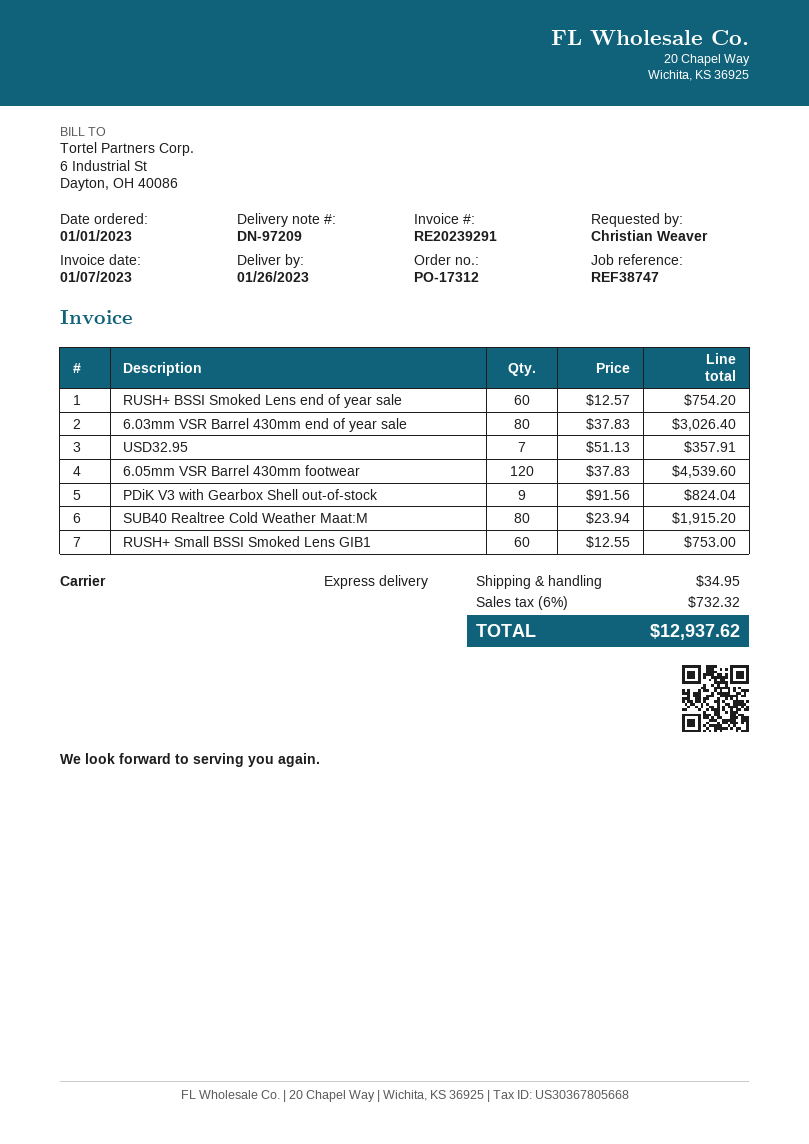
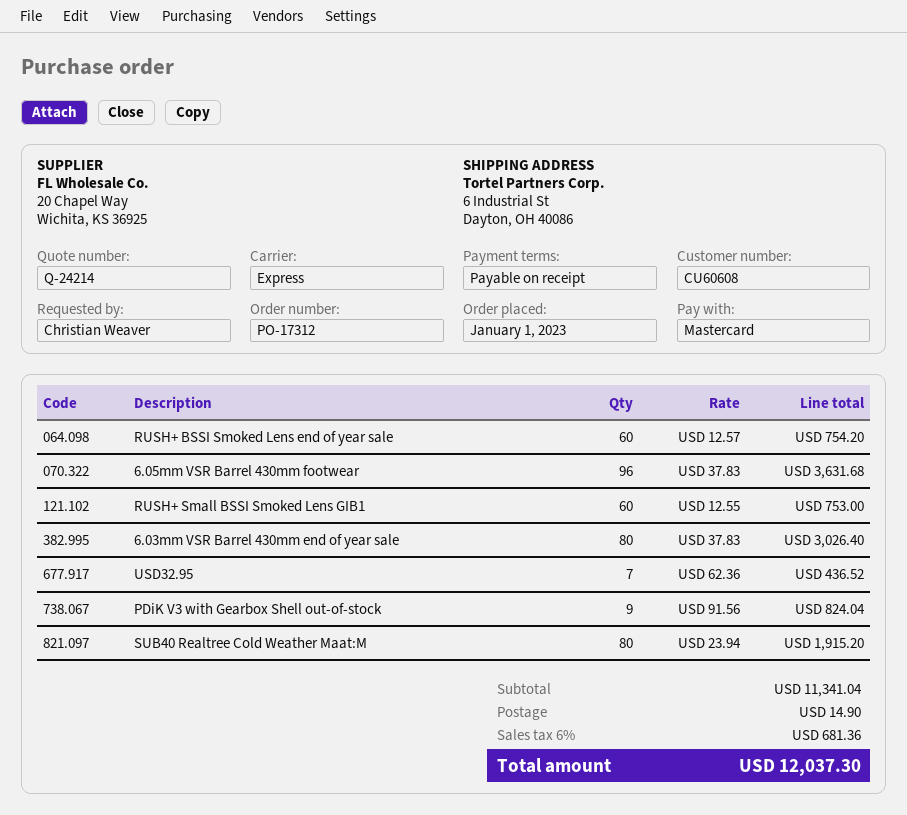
USD32.95: 7 x 51.13 = 357.91 -> 7 x 62.36 = 436.52
6.05mm VSR Barrel 430mm footwear: 120 x 37.83 = 4539.60 -> 96 x 37.83 = 3631.68
shipping: 34.95 -> 14.90
tax: 6% = 732.32 -> 6% = 681.36
total: 12937.62 -> 12037.30

